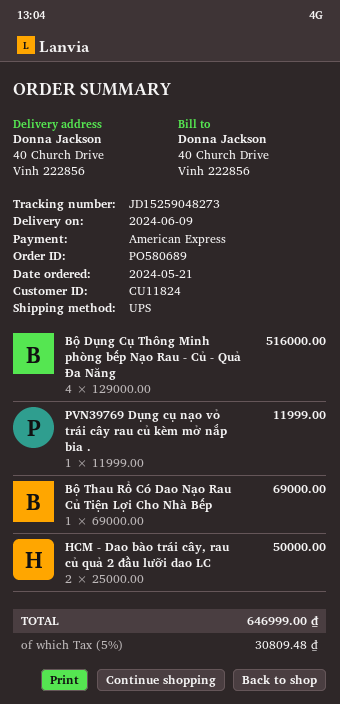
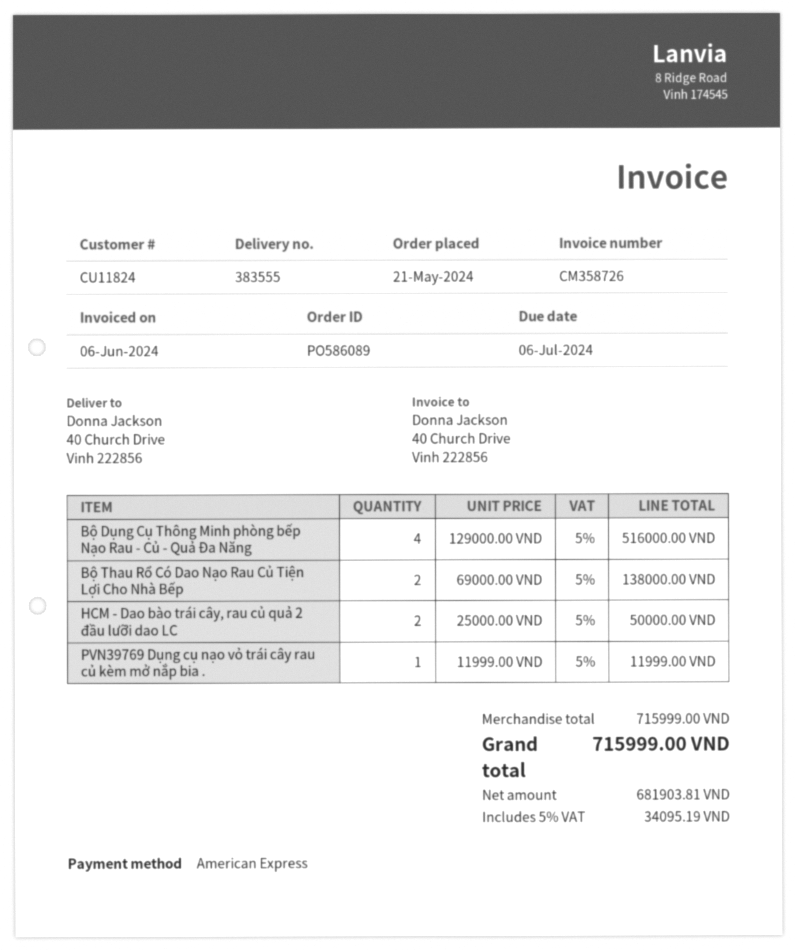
order number: PO580689 -> PO586089
Bộ Thau Rổ Có Dao Nạo Rau Củ Tiện Lợi Cho Nhà Bếp: 1 x 69000.00 = 69000.00 -> 2 x 69000.00 = 138000.00
tax: 5% = 30809.48 -> 5% = 34095.19
total: 646999.00 -> 715999.00

